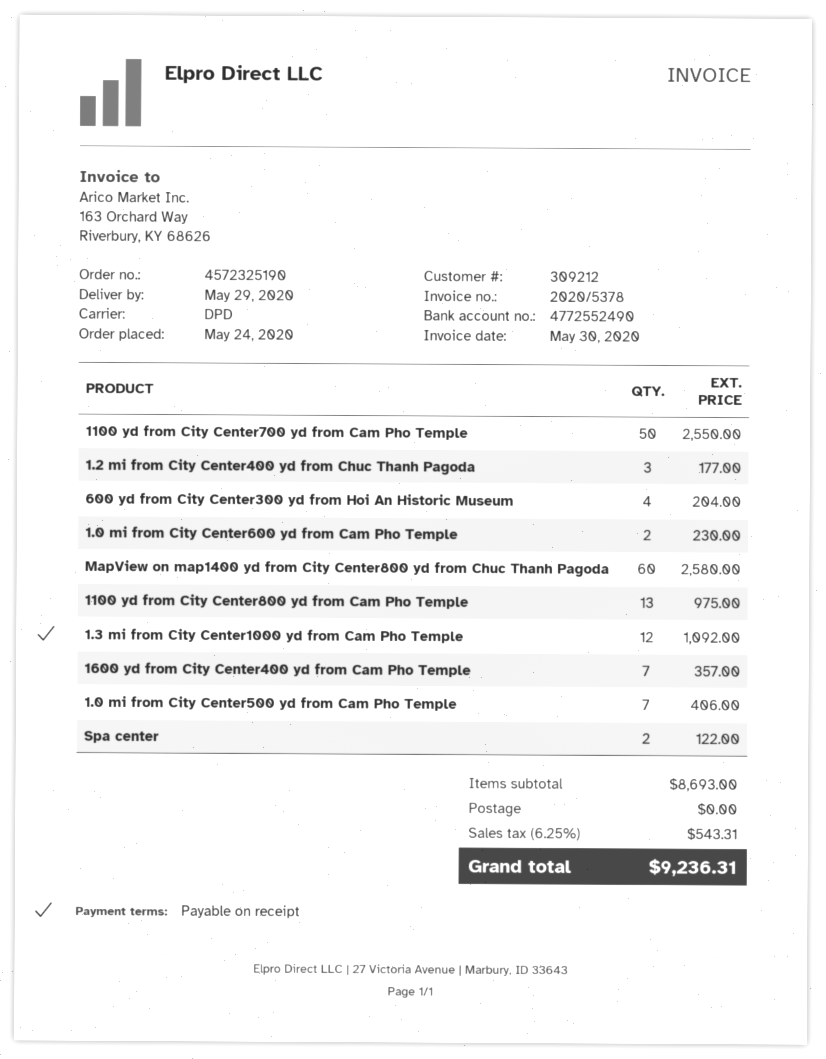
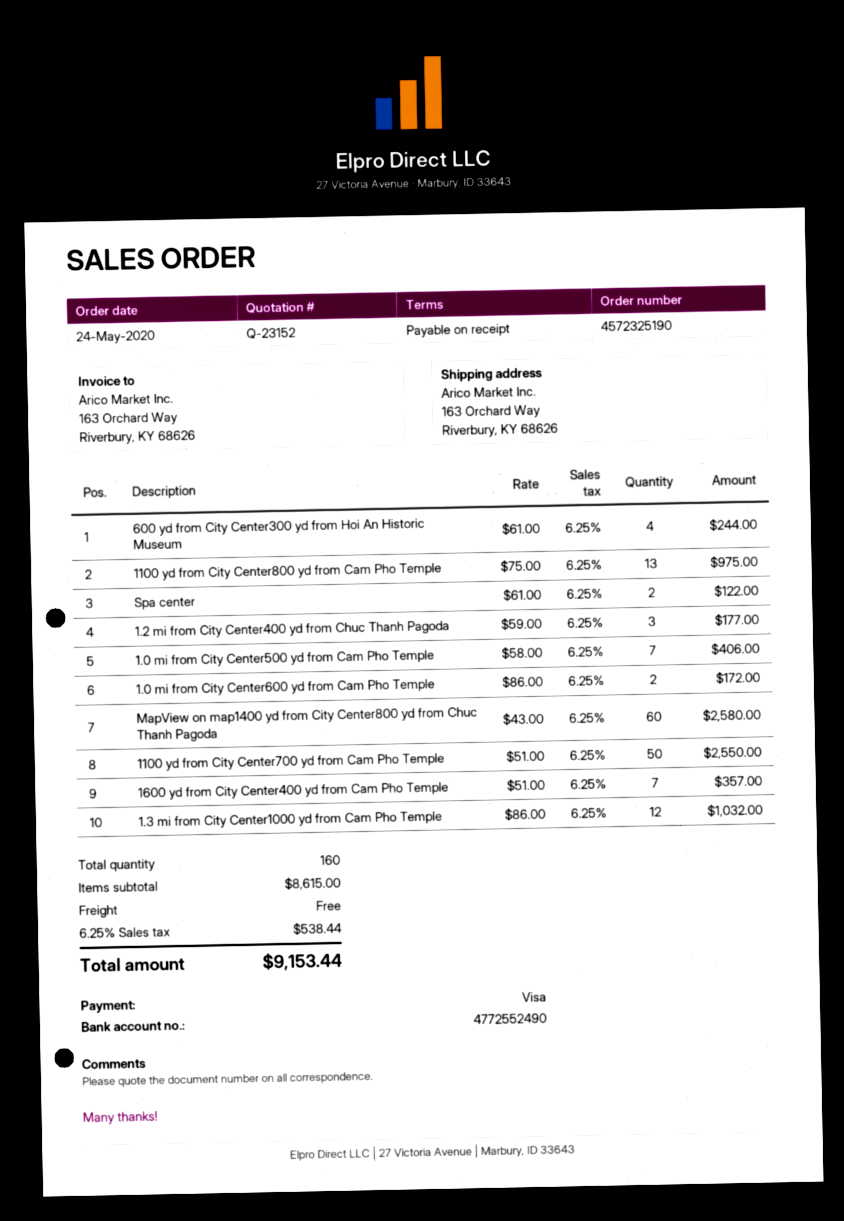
600 yd from City Center300 yd from Hoi An Historic Museum: 4 for 204.00 -> 4 for 244.00
1.0 mi from City Center600 yd from Cam Pho Temple: 2 for 230.00 -> 2 for 172.00
1.3 mi from City Center1000 yd from Cam Pho Temple: 12 for 1092.00 -> 12 for 1032.00
subtotal: 8693.00 -> 8615.00
tax: 6.25% = 543.31 -> 6.25% = 538.44
total: 9236.31 -> 9153.44

